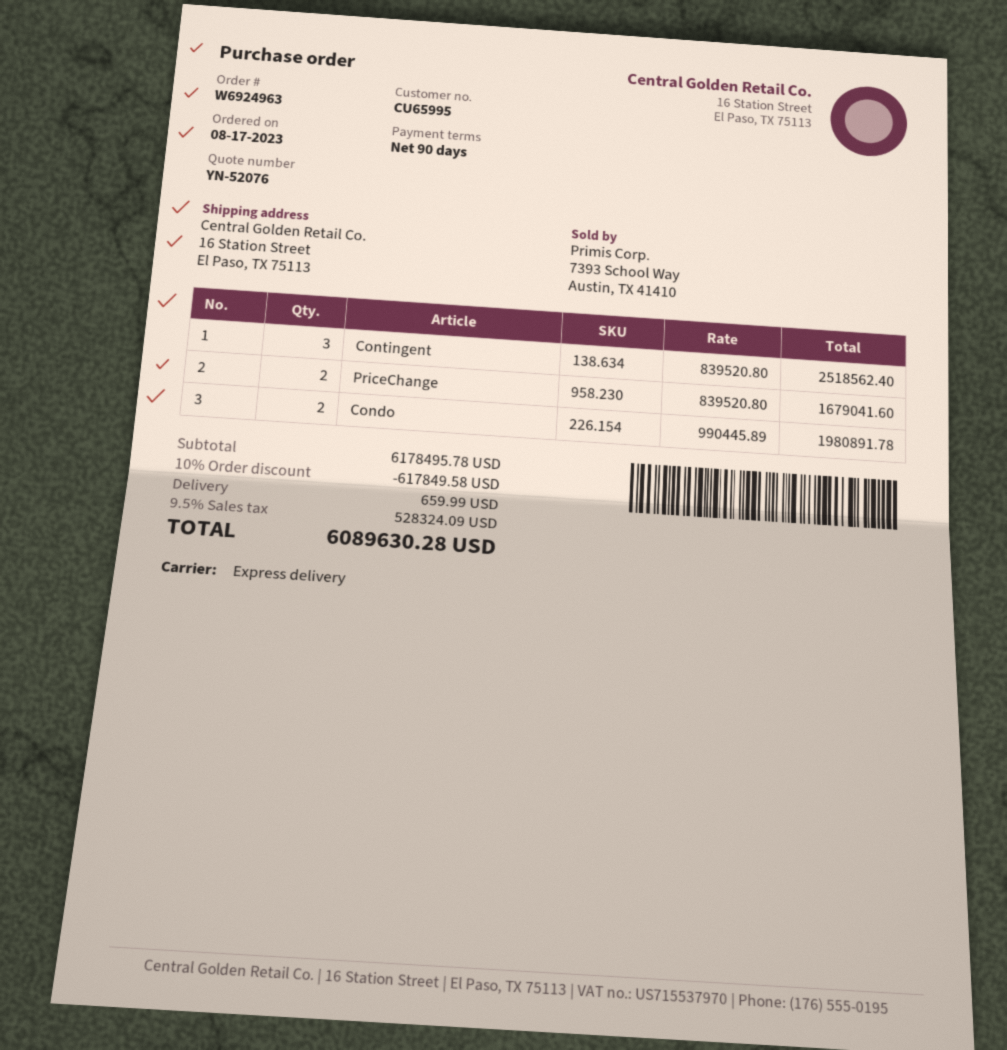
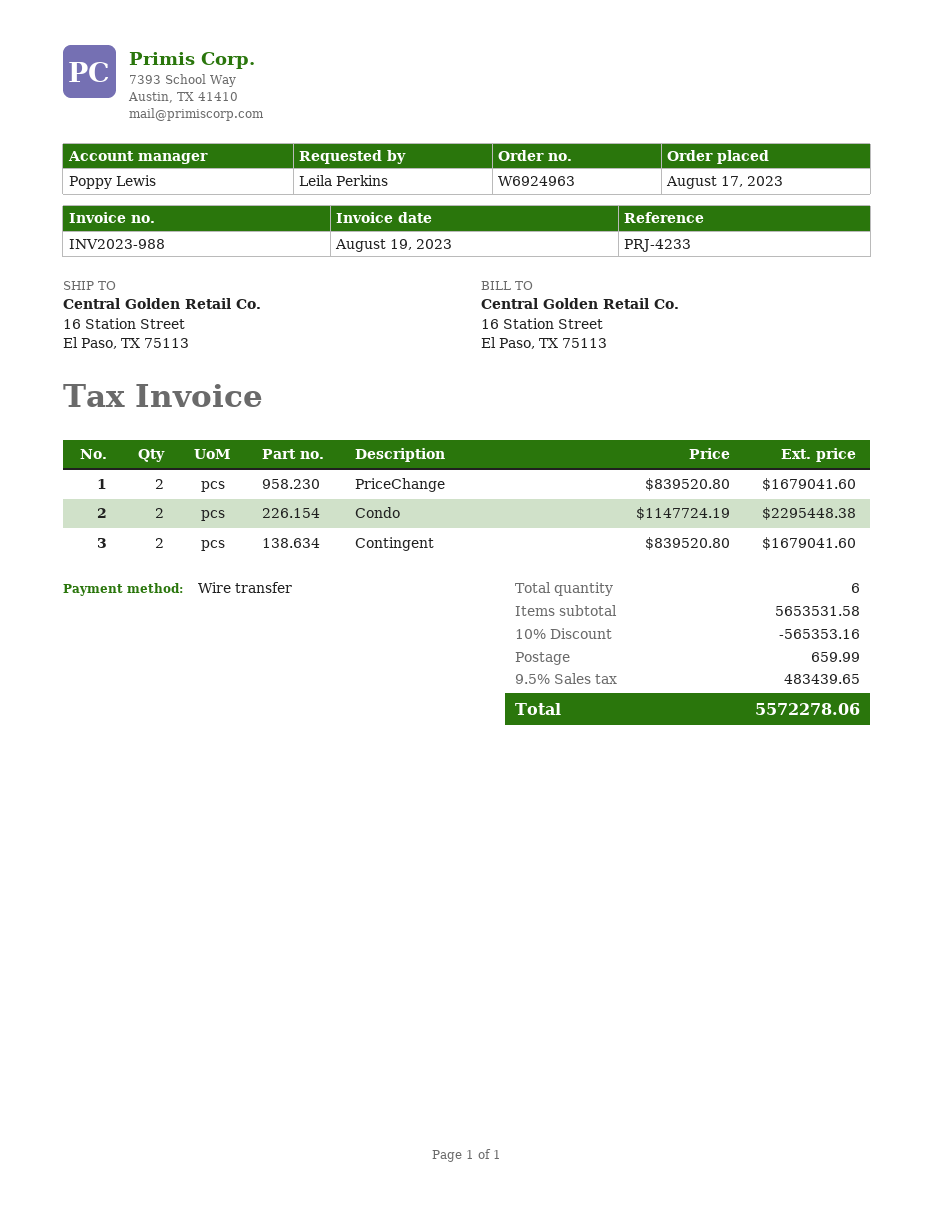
Contingent: 3 x 839520.80 = 2518562.40 -> 2 x 839520.80 = 1679041.60
Condo: 2 x 990445.89 = 1980891.78 -> 2 x 1147724.19 = 2295448.38
subtotal: 6178495.78 -> 5653531.58
discount: 10% = 617849.58 -> 10% = 565353.16
tax: 9.5% = 528324.09 -> 9.5% = 483439.65
total: 6089630.28 -> 5572278.06

